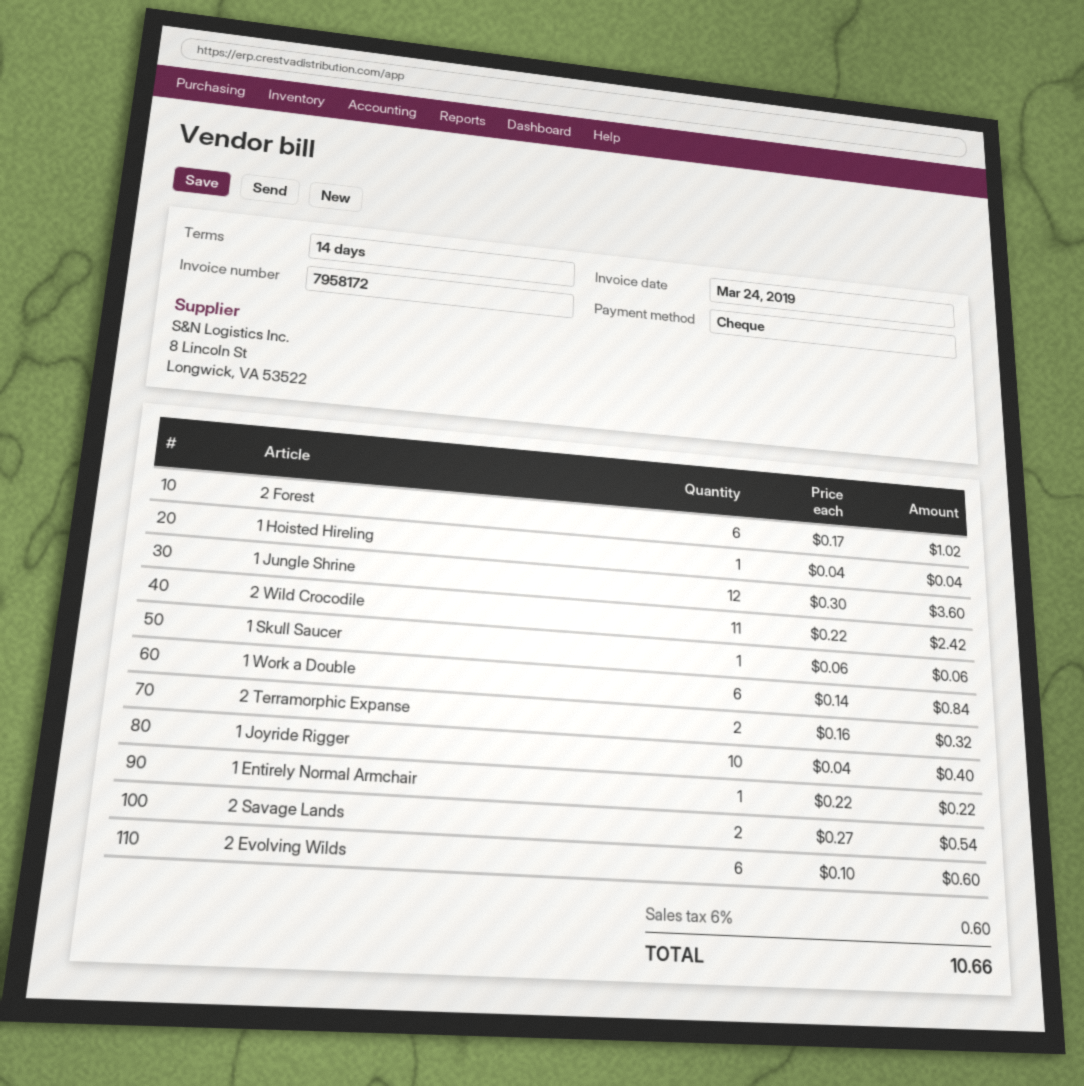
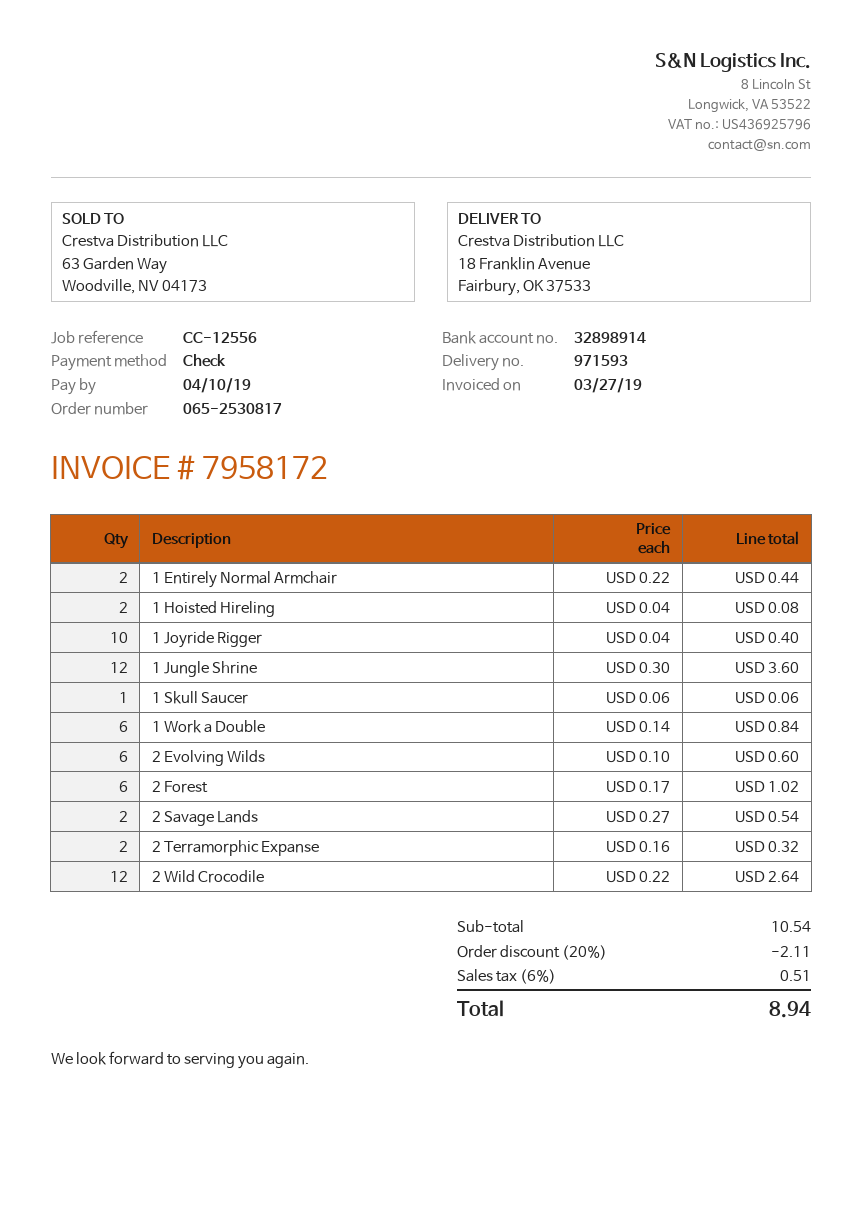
invoice date: 2019-03-24 -> 2019-03-27
1 Hoisted Hireling: 1 x 0.04 = 0.04 -> 2 x 0.04 = 0.08
2 Wild Crocodile: 11 x 0.22 = 2.42 -> 12 x 0.22 = 2.64
1 Entirely Normal Armchair: 1 x 0.22 = 0.22 -> 2 x 0.22 = 0.44
discount: none -> 20% = 2.11
tax: 6% = 0.60 -> 6% = 0.51
total: 10.66 -> 8.94

